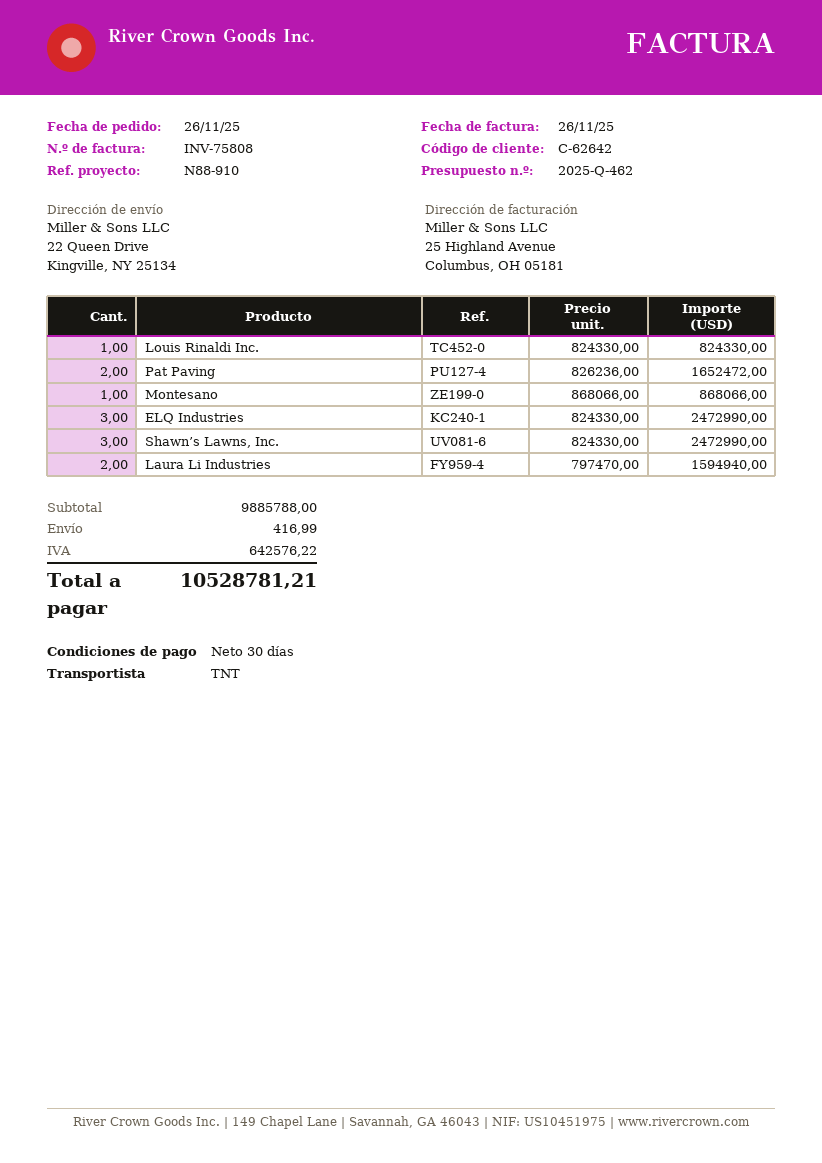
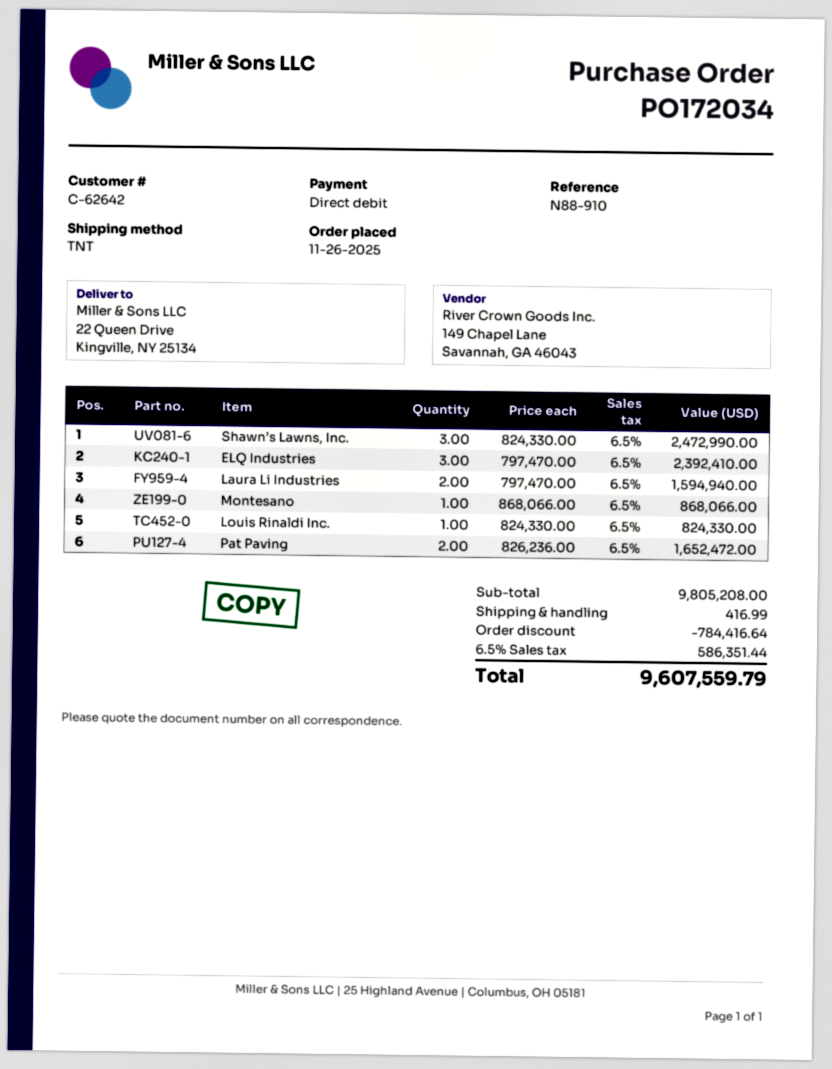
ELQ Industries: 3 x 824330.00 = 2472990.00 -> 3 x 797470.00 = 2392410.00
subtotal: 9885788.00 -> 9805208.00
discount: none -> 784416.64
tax: 642576.22 -> 586351.44
total: 10528781.21 -> 9607559.79

